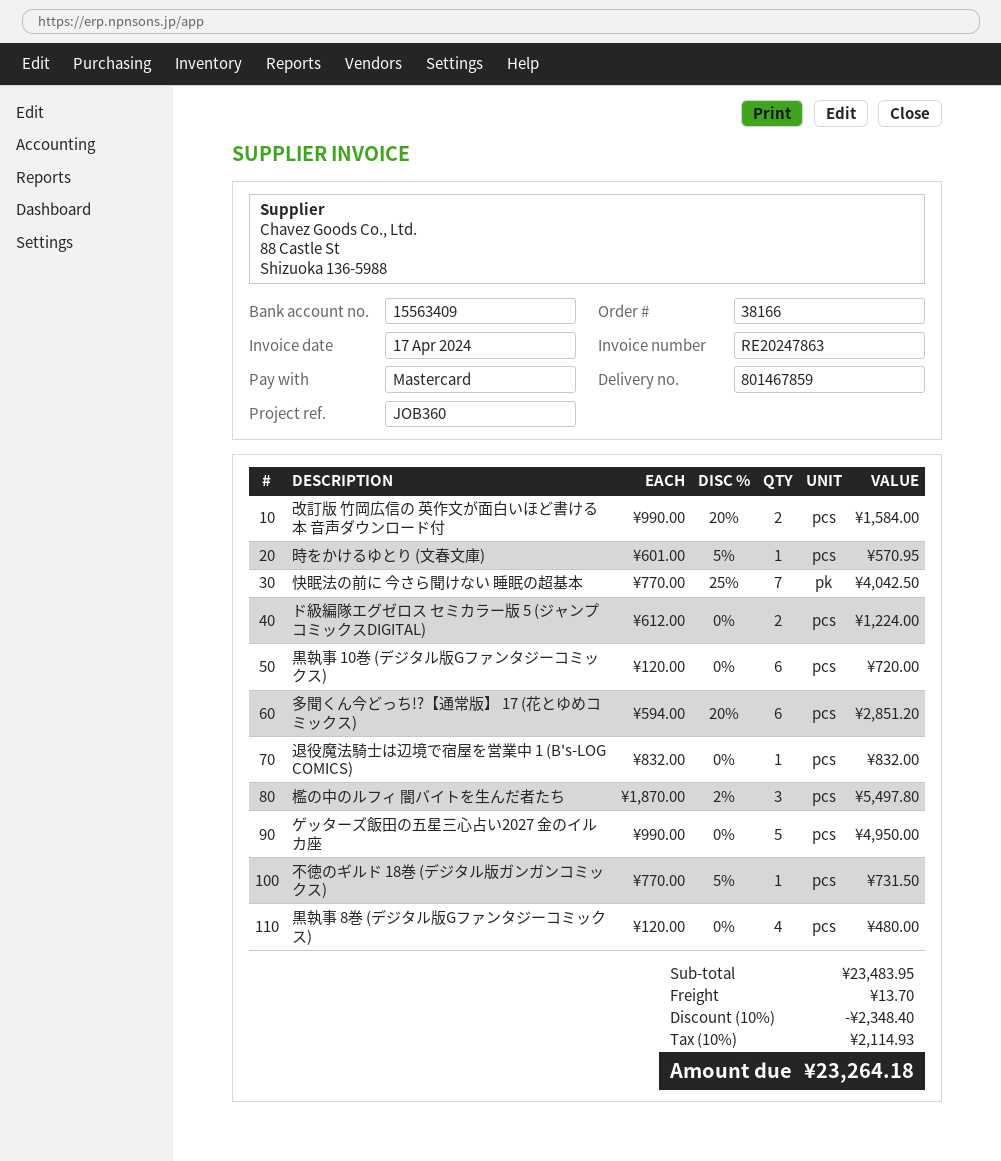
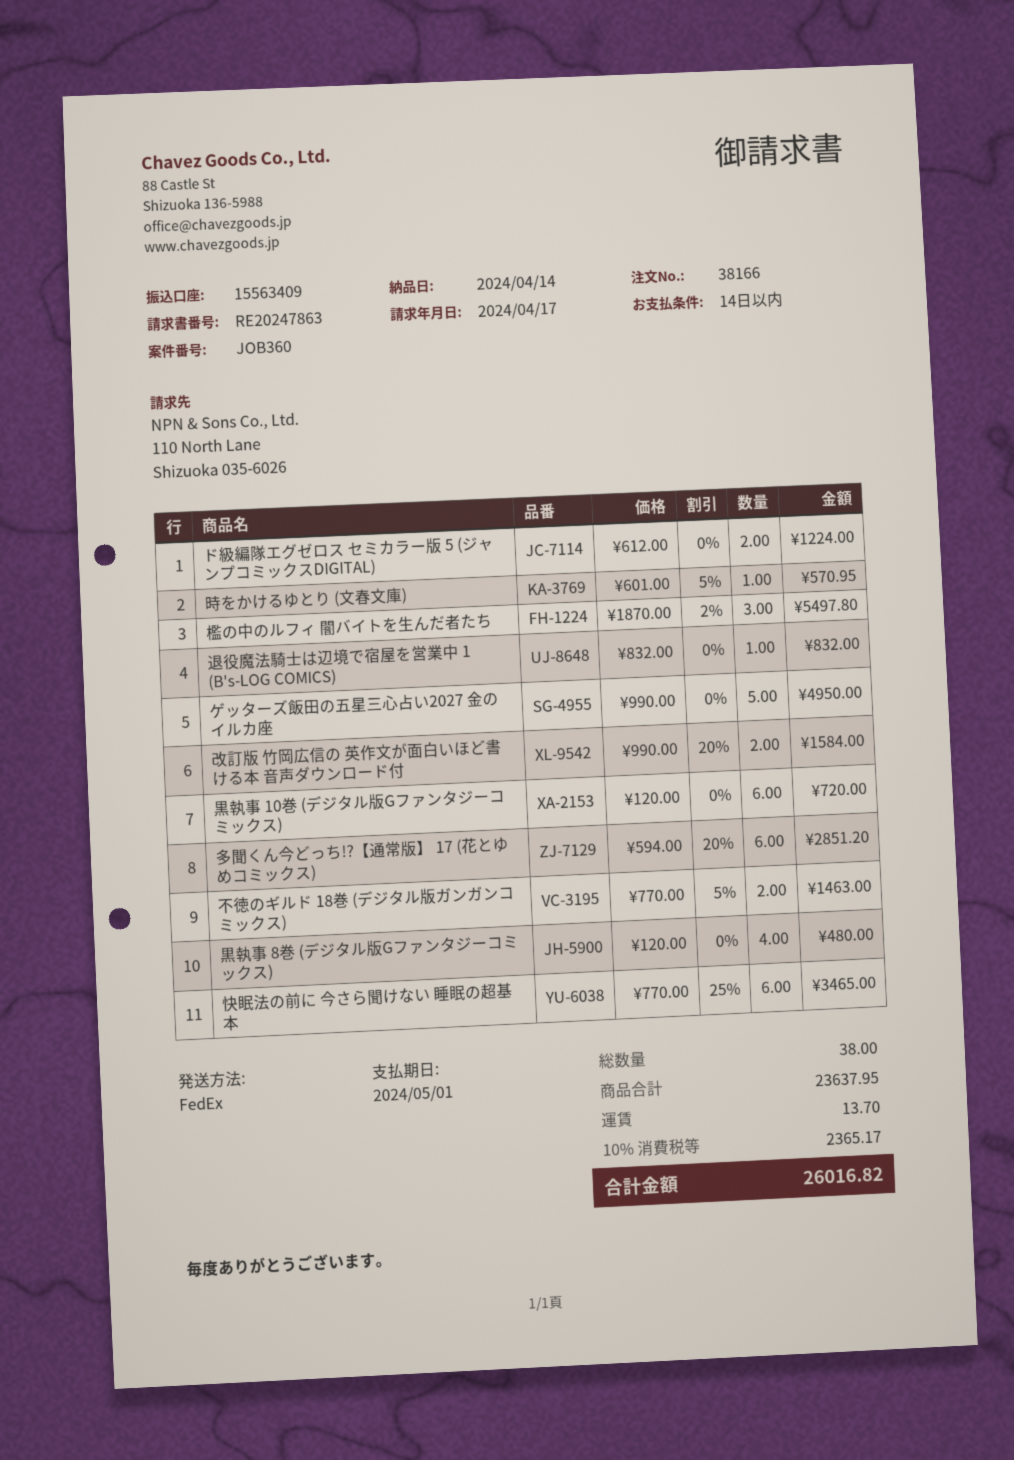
快眠法の前に 今さら聞けない 睡眠の超基本: 7 x 770.00 - 25% = 4042.50 -> 6 x 770.00 - 25% = 3465.00
不徳のギルド 18巻 (デジタル版ガンガンコミックス): 1 x 770.00 - 5% = 731.50 -> 2 x 770.00 - 5% = 1463.00
subtotal: 23483.95 -> 23637.95
discount: 10% = 2348.40 -> none
tax: 10% = 2114.93 -> 10% = 2365.17
total: 23264.18 -> 26016.82

